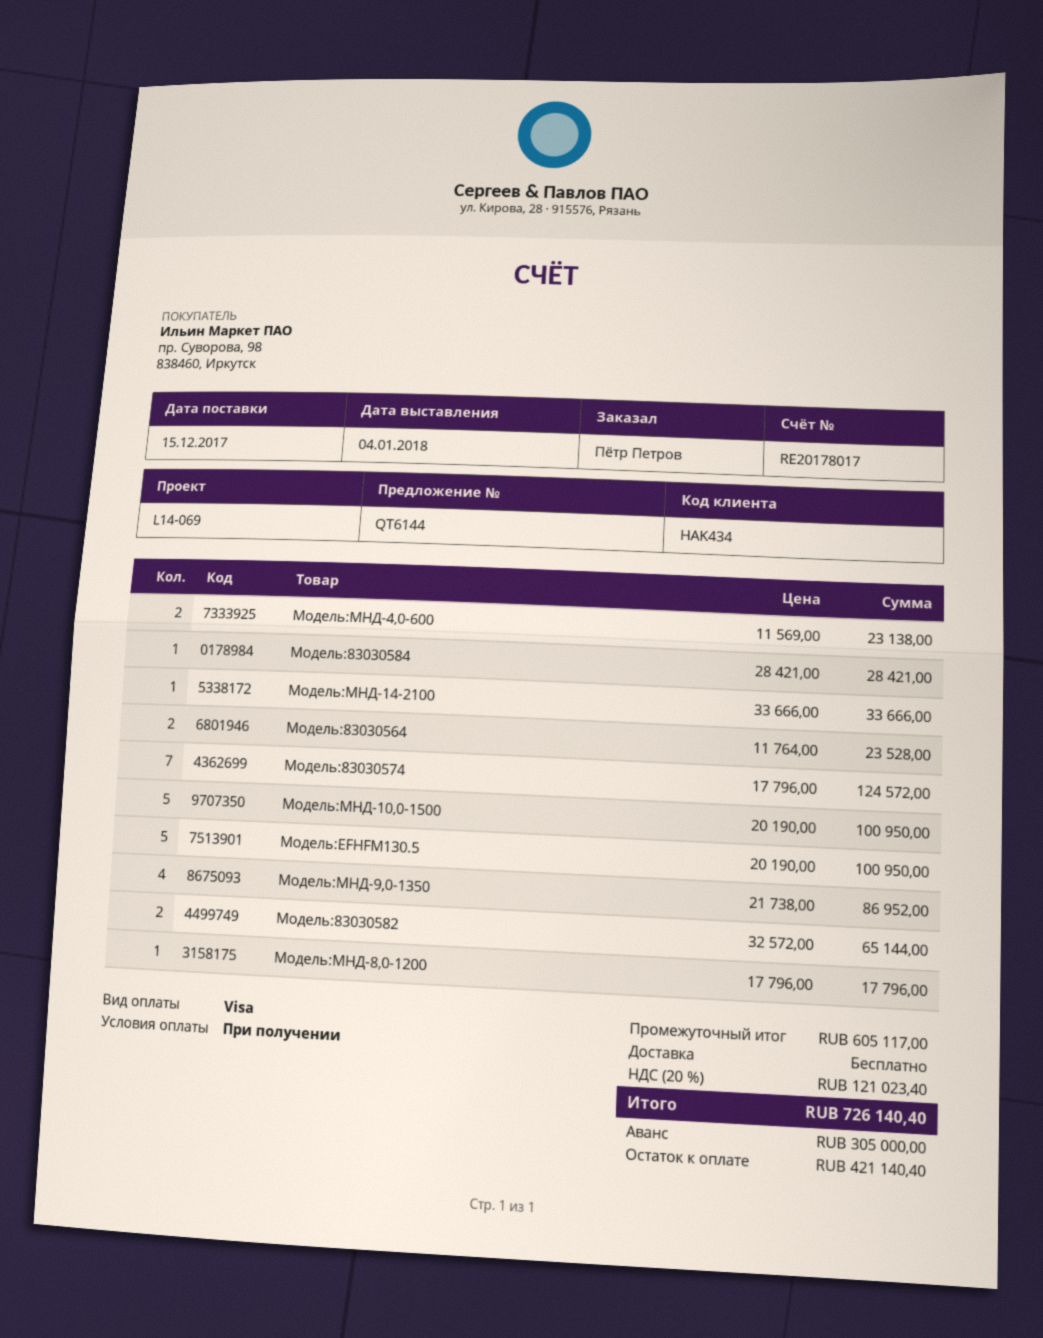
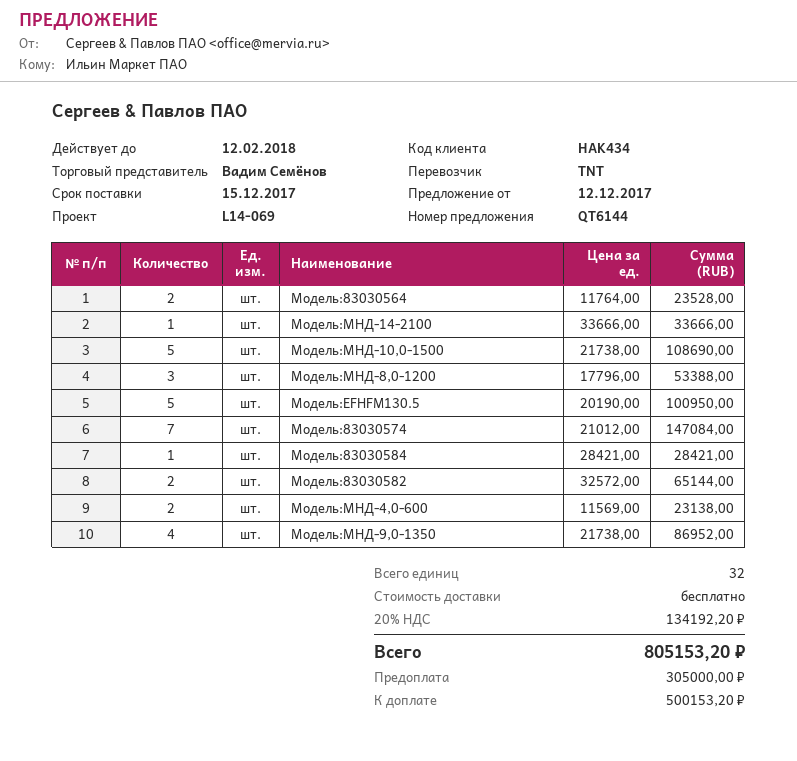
Модель:83030574: 7 x 17796.00 = 124572.00 -> 7 x 21012.00 = 147084.00
Модель:МНД-10,0-1500: 5 x 20190.00 = 100950.00 -> 5 x 21738.00 = 108690.00
Модель:МНД-8,0-1200: 1 x 17796.00 = 17796.00 -> 3 x 17796.00 = 53388.00
tax: 20% = 121023.40 -> 20% = 134192.20
total: 726140.40 -> 805153.20
balance: 421140.40 -> 500153.20

